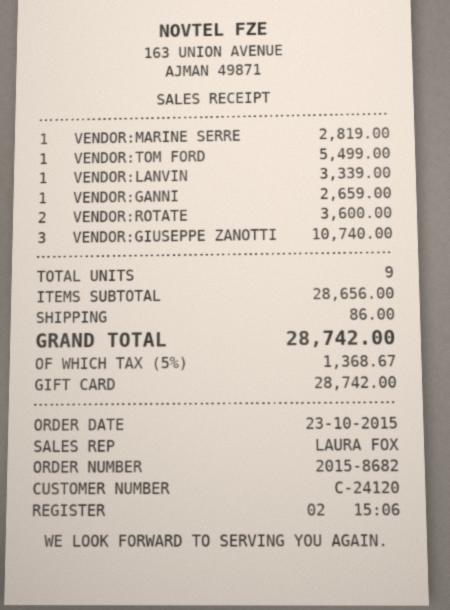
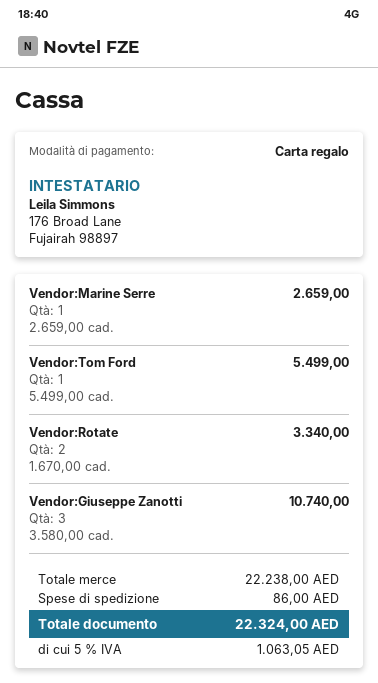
VENDOR:MARINE SERRE: 1 for 2819.00 -> 1 for 2659.00
VENDOR:LANVIN: 1 for 3339.00 -> none
VENDOR:GANNI: 1 for 2659.00 -> none
VENDOR:ROTATE: 2 for 3600.00 -> 2 for 3340.00
subtotal: 28656.00 -> 22238.00
tax: 5% = 1368.67 -> 5% = 1063.05
total: 28742.00 -> 22324.00

